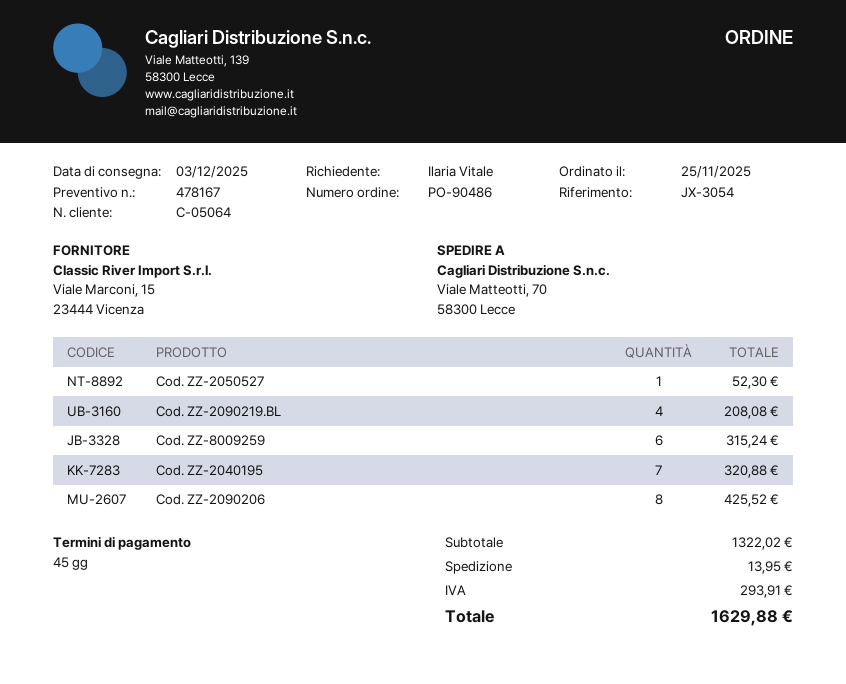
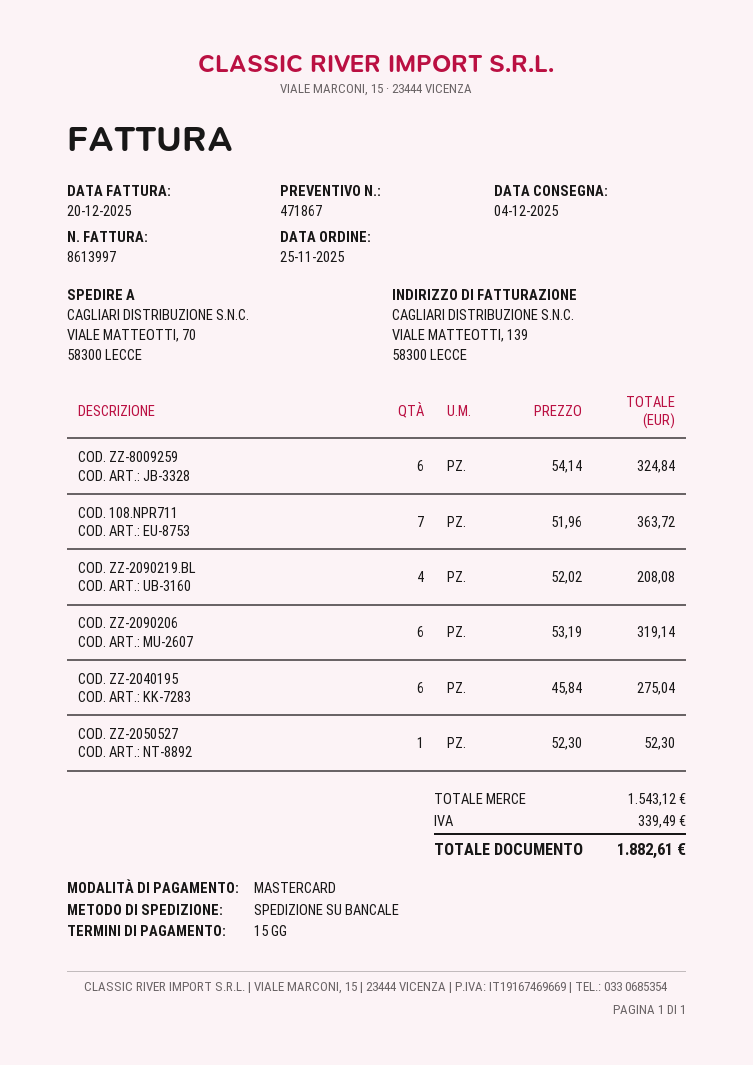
quote number: 478167 -> 471867
delivery date: 2025-12-03 -> 2025-12-04
payment terms: 45 days -> 15 days
Cod. ZZ-8009259: 6 for 315.24 -> 6 for 324.84
Cod. ZZ-2040195: 7 for 320.88 -> 6 for 275.04
Cod. ZZ-2090206: 8 for 425.52 -> 6 for 319.14
COD. 108.NPR711: none -> 7 for 363.72
subtotal: 1322.02 -> 1543.12
shipping: 13.95 -> none
tax: 293.91 -> 339.49
total: 1629.88 -> 1882.61

